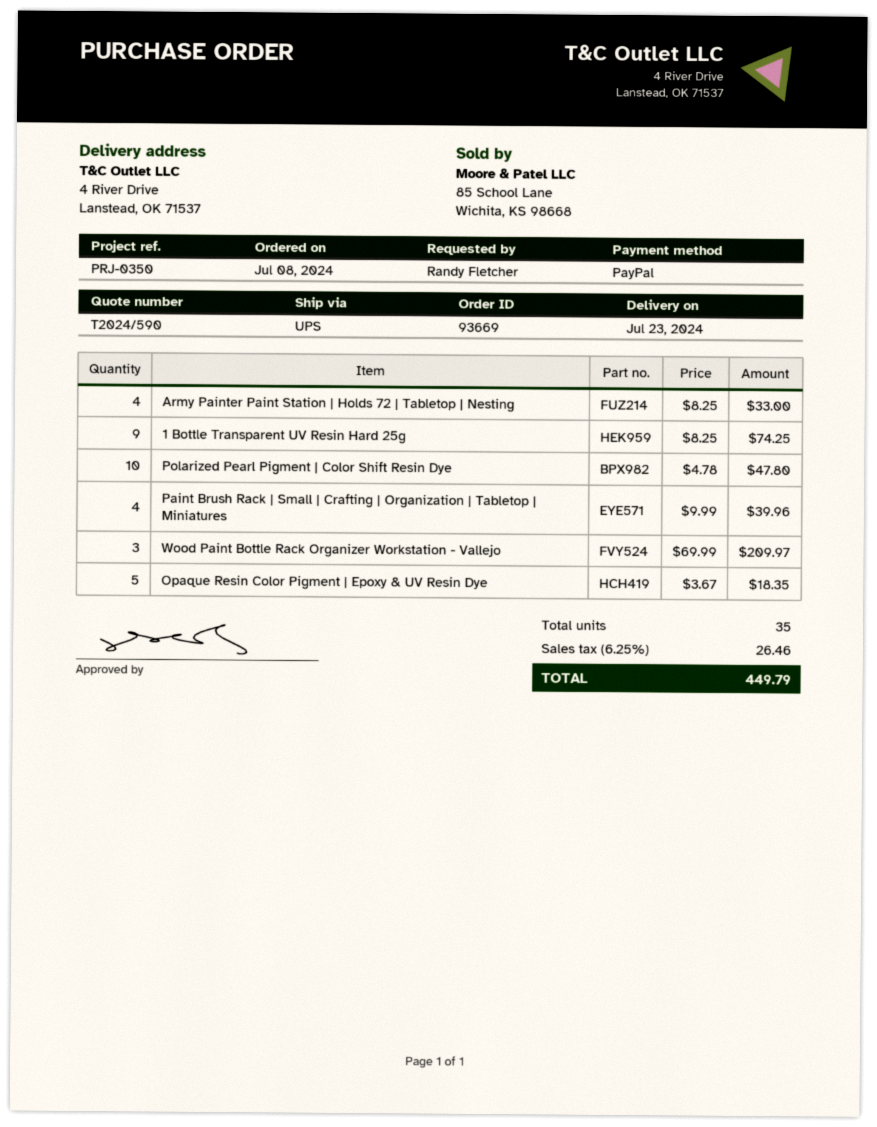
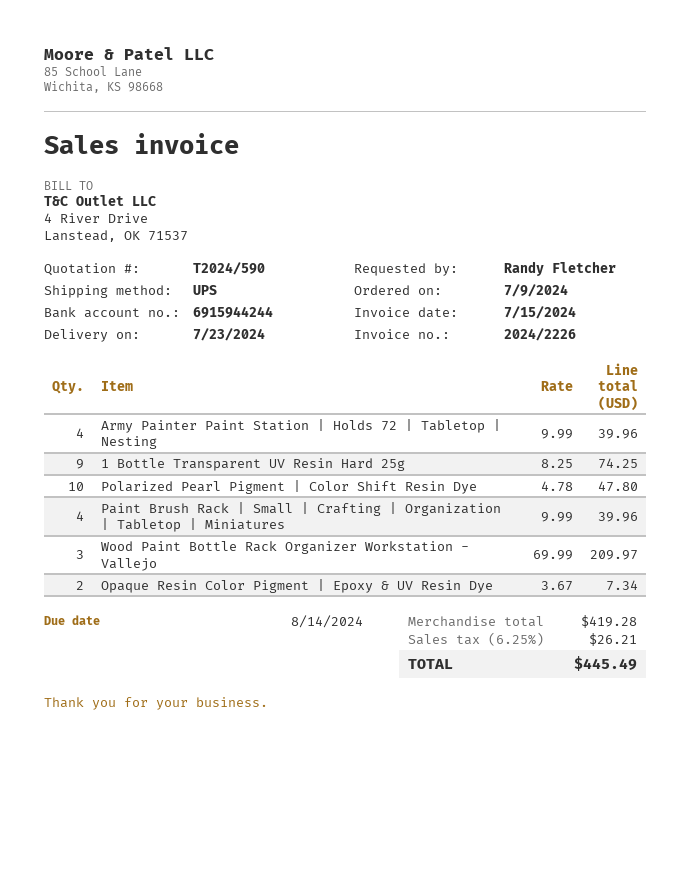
order date: 2024-07-08 -> 2024-07-09
Army Painter Paint Station | Holds 72 | Tabletop | Nesting: 4 x 8.25 = 33.00 -> 4 x 9.99 = 39.96
Opaque Resin Color Pigment | Epoxy & UV Resin Dye: 5 x 3.67 = 18.35 -> 2 x 3.67 = 7.34
tax: 6.25% = 26.46 -> 6.25% = 26.21
total: 449.79 -> 445.49

